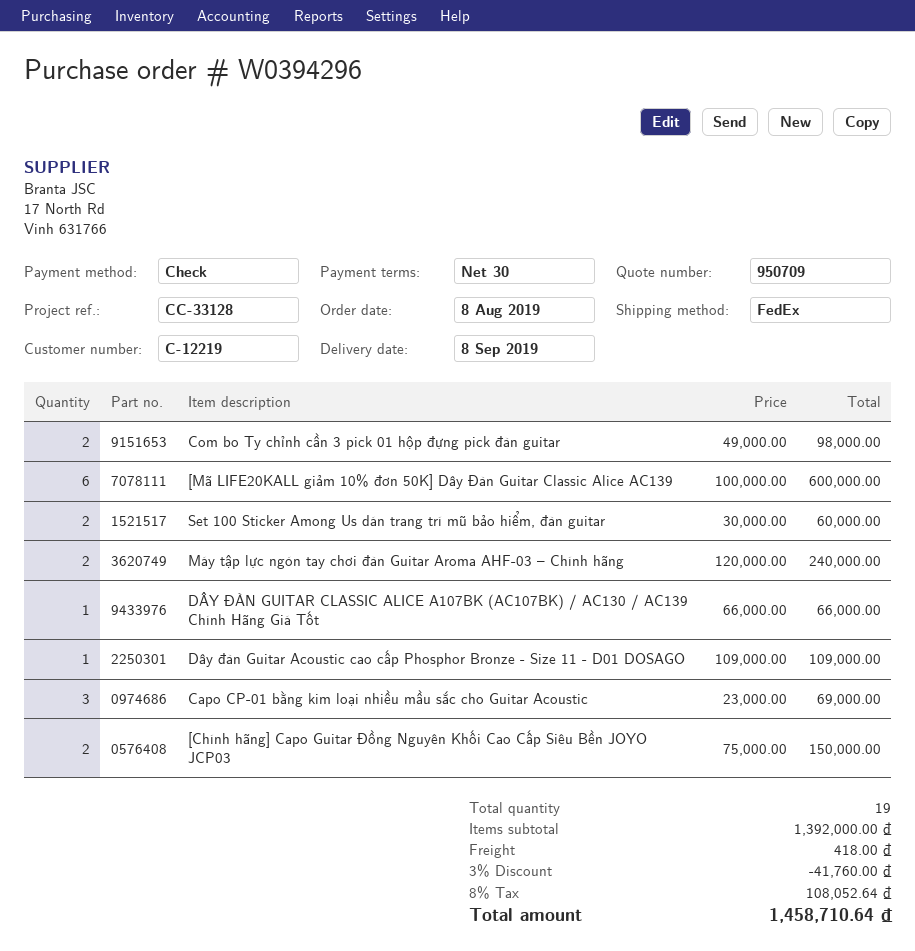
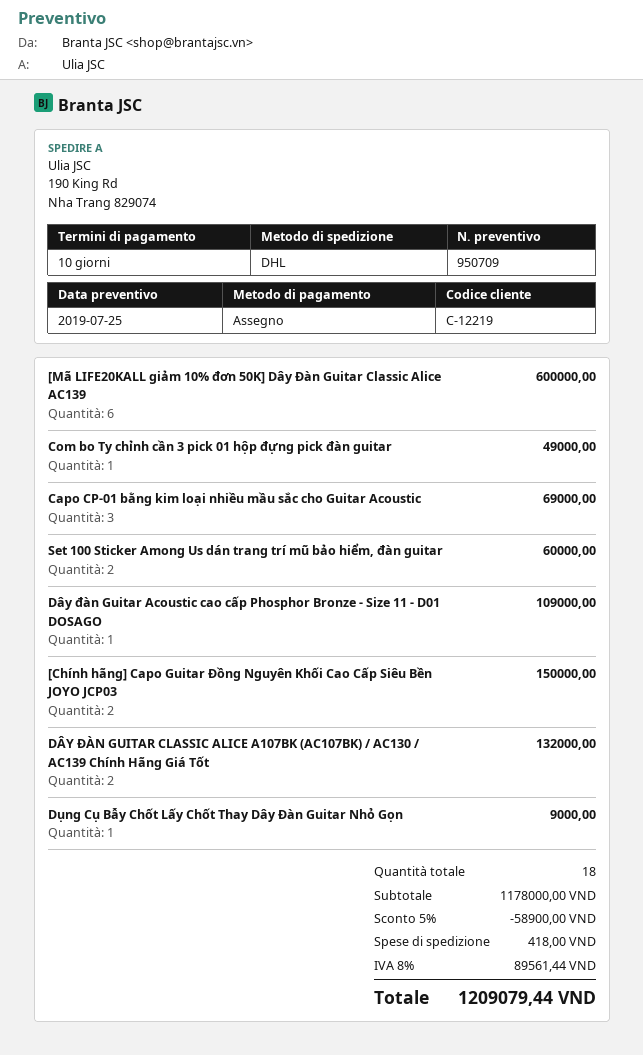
payment terms: 30 days -> 10 days
shipping method: FedEx -> DHL
Com bo Ty chỉnh cần 3 pick 01 hộp đựng pick đàn guitar: 2 for 98000.00 -> 1 for 49000.00
Máy tập lực ngón tay chơi đàn Guitar Aroma AHF-03 – Chính hãng: 2 for 240000.00 -> none
DÂY ĐÀN GUITAR CLASSIC ALICE A107BK (AC107BK) / AC130 / AC139 Chính Hãng Giá Tốt: 1 for 66000.00 -> 2 for 132000.00
Dụng Cụ Bẫy Chốt Lấy Chốt Thay Dây Đàn Guitar Nhỏ Gọn: none -> 1 for 9000.00
total quantity: 19 -> 18
subtotal: 1392000.00 -> 1178000.00
discount: 3% = 41760.00 -> 5% = 58900.00
tax: 8% = 108052.64 -> 8% = 89561.44
total: 1458710.64 -> 1209079.44

